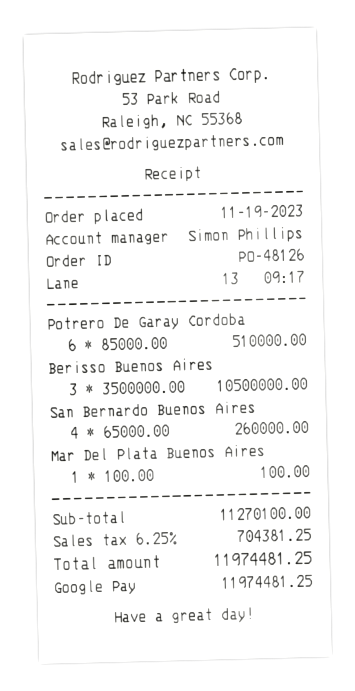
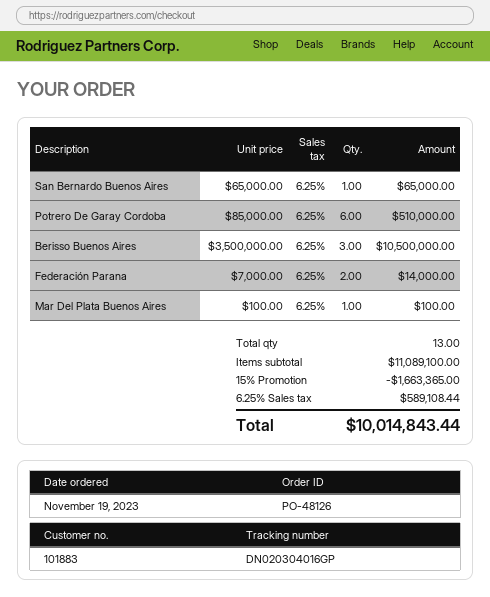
San Bernardo Buenos Aires: 4 x 65000.00 = 260000.00 -> 1 x 65000.00 = 65000.00
Federación Parana: none -> 2 x 7000.00 = 14000.00
subtotal: 11270100.00 -> 11089100.00
discount: none -> 15% = 1663365.00
tax: 6.25% = 704381.25 -> 6.25% = 589108.44
total: 11974481.25 -> 10014843.44

